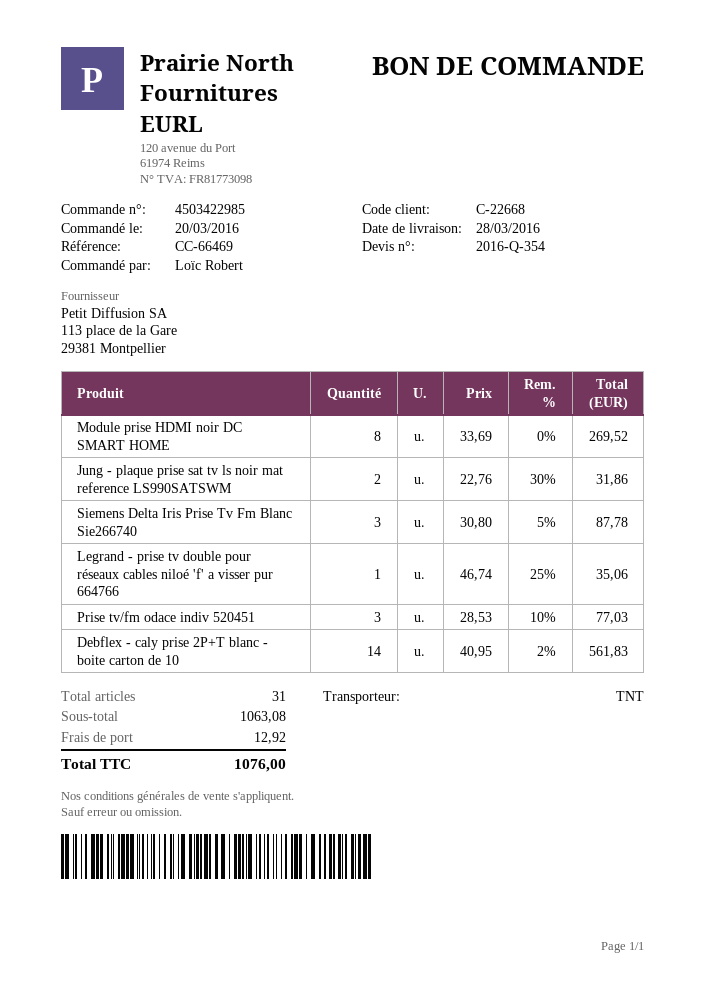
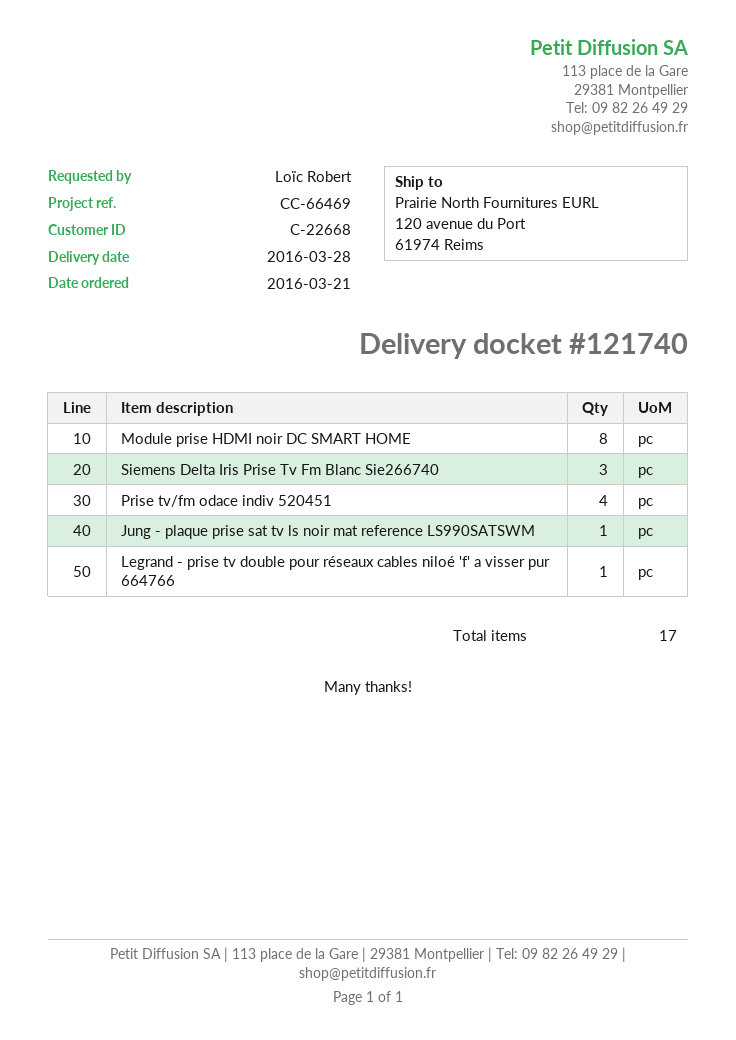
order date: 2016-03-20 -> 2016-03-21
Jung - plaque prise sat tv ls noir mat reference LS990SATSWM: 2 -> 1
Prise tv/fm odace indiv 520451: 3 -> 4
Debflex - caly prise 2P+T blanc - boite carton de 10: 14 -> none
total quantity: 31 -> 17

